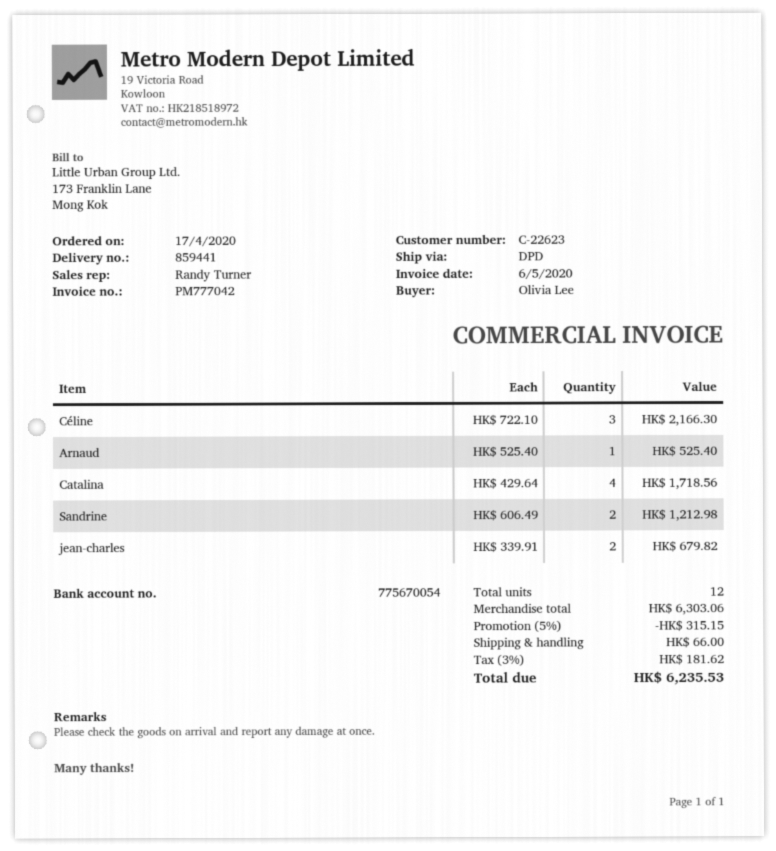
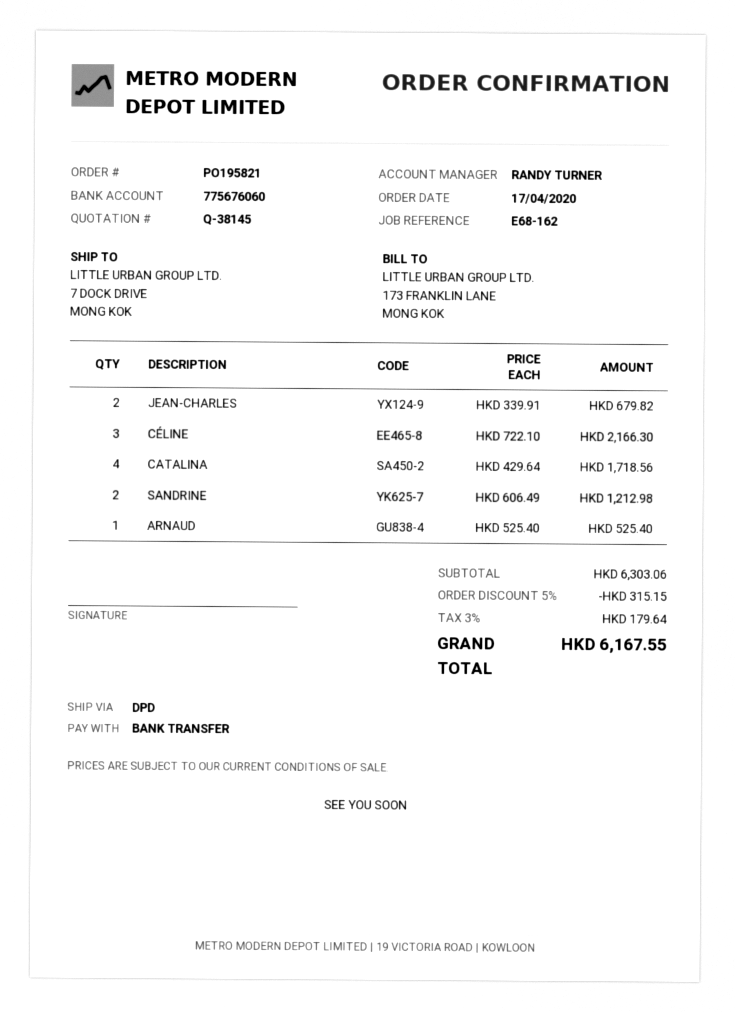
bank account: 775670054 -> 775676060
shipping: 66.00 -> none
tax: 3% = 181.62 -> 3% = 179.64
total: 6235.53 -> 6167.55

